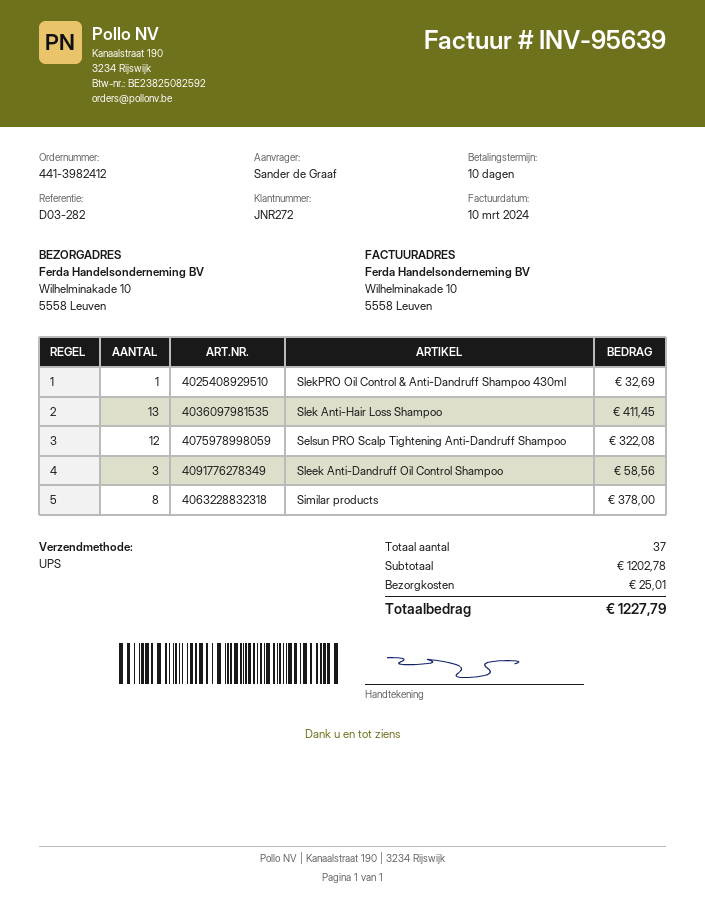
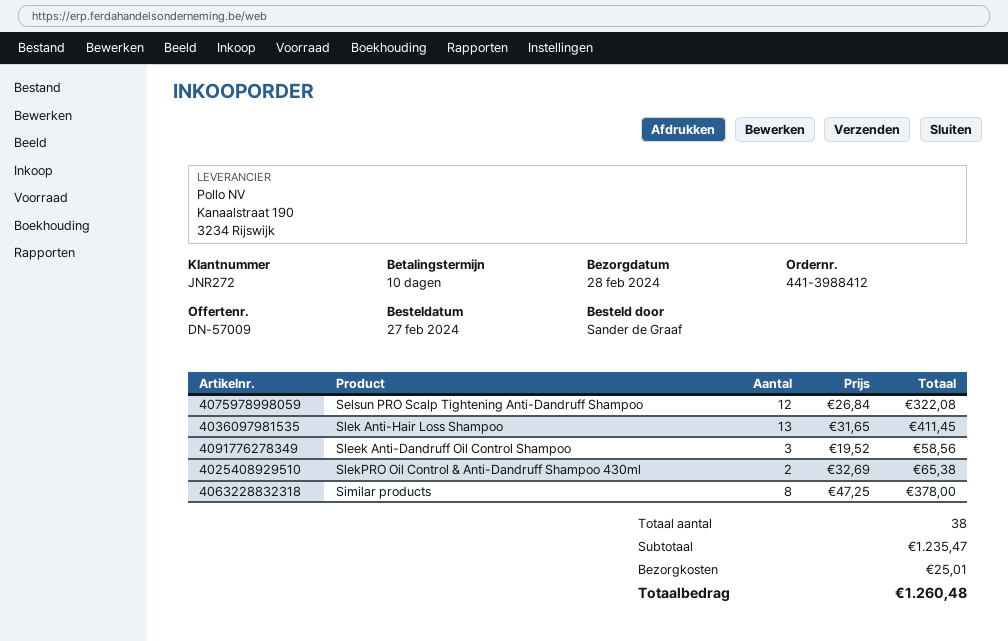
order number: 441-3982412 -> 441-3988412
SlekPRO Oil Control & Anti-Dandruff Shampoo 430ml: 1 for 32.69 -> 2 for 65.38
total quantity: 37 -> 38
subtotal: 1202.78 -> 1235.47
total: 1227.79 -> 1260.48

